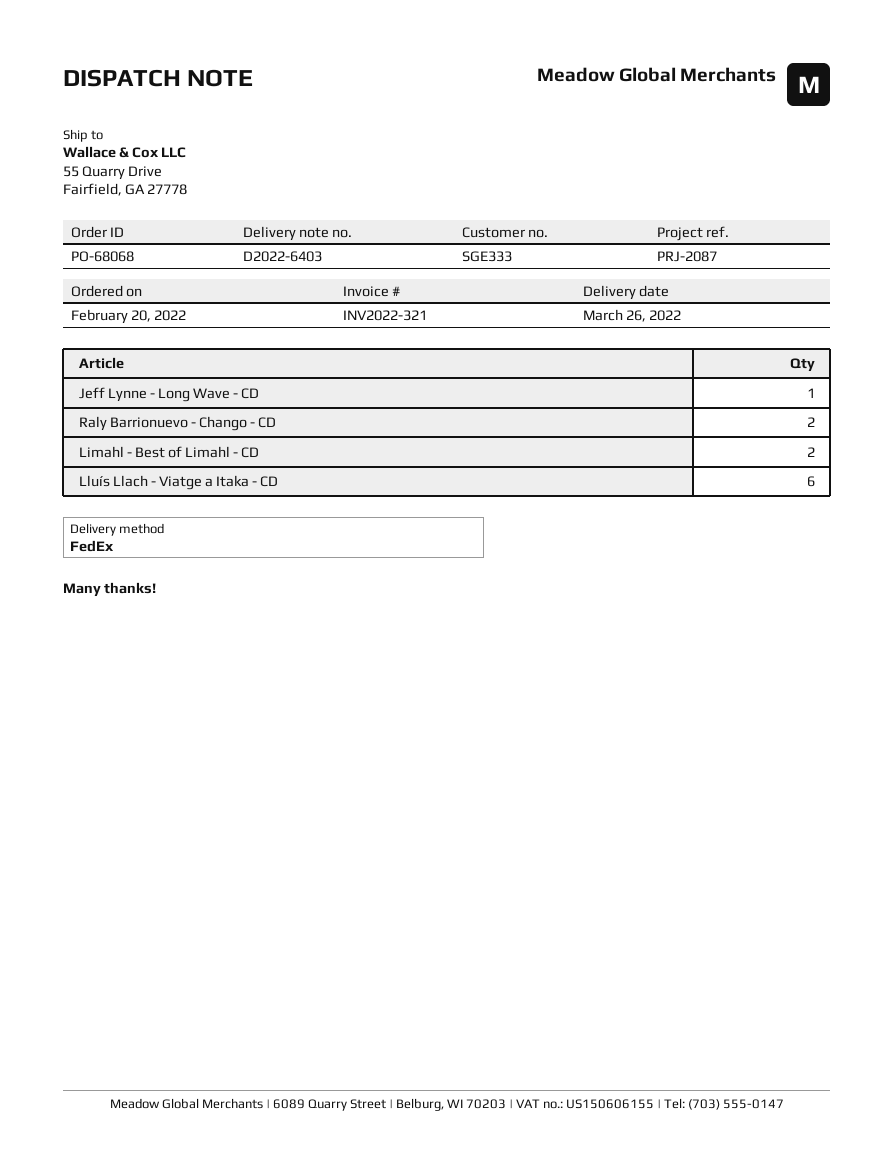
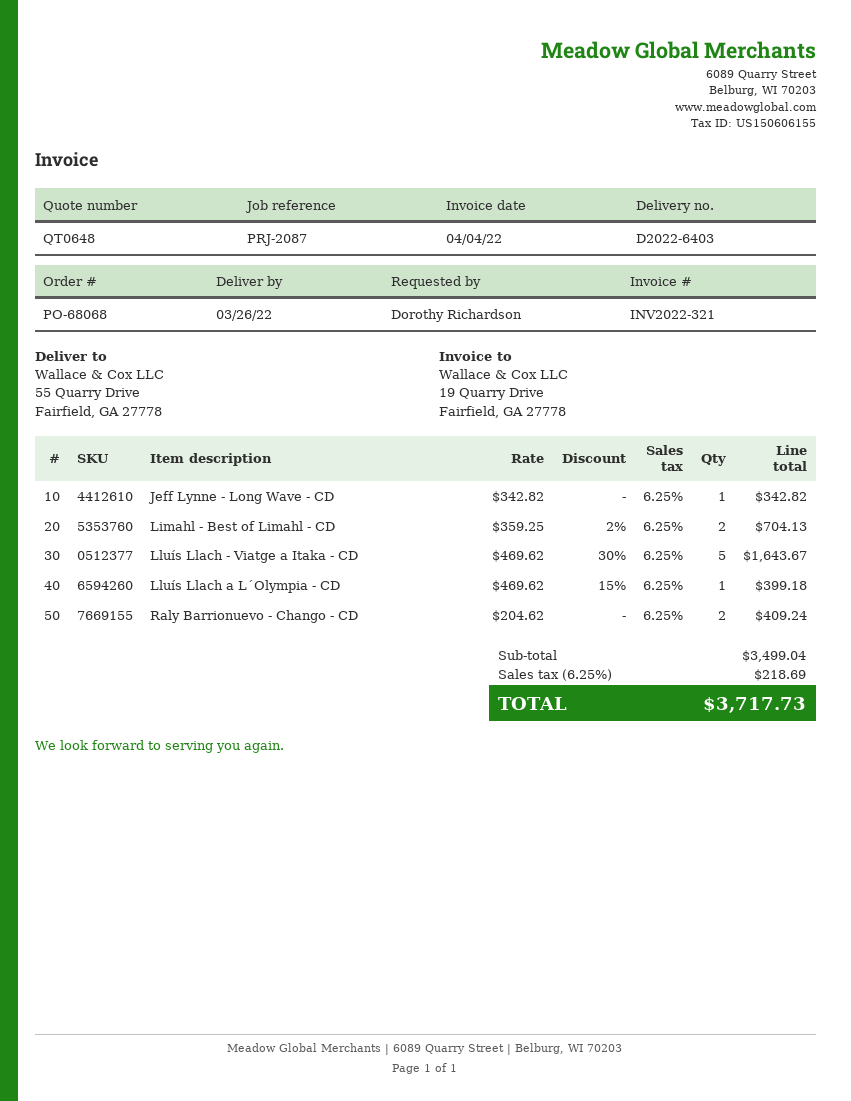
Lluís Llach - Viatge a Itaka - CD: 6 -> 5
Lluís Llach a L´Olympia - CD: none -> 1

